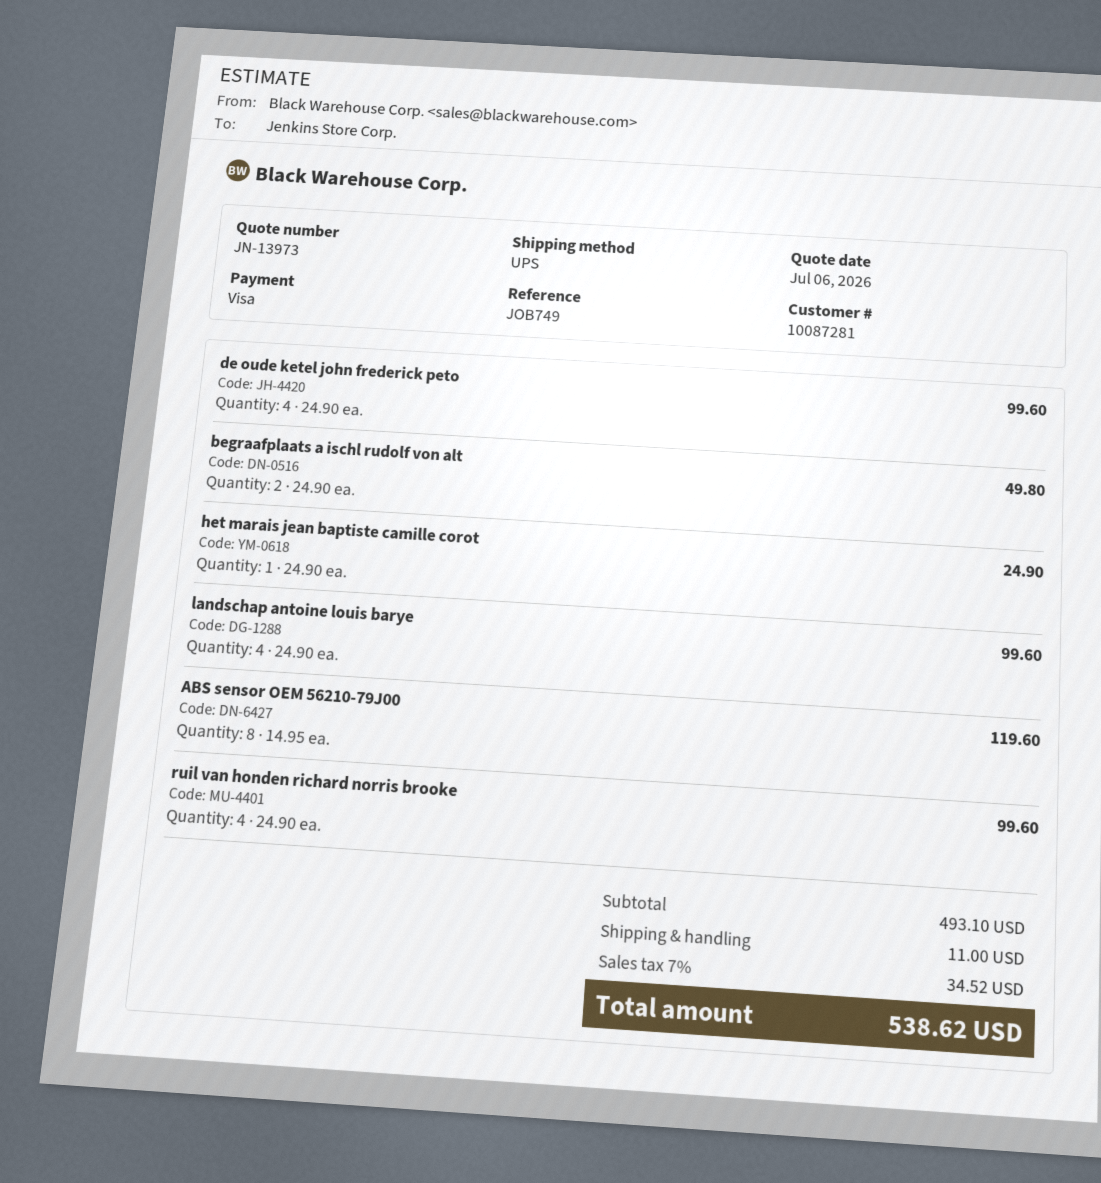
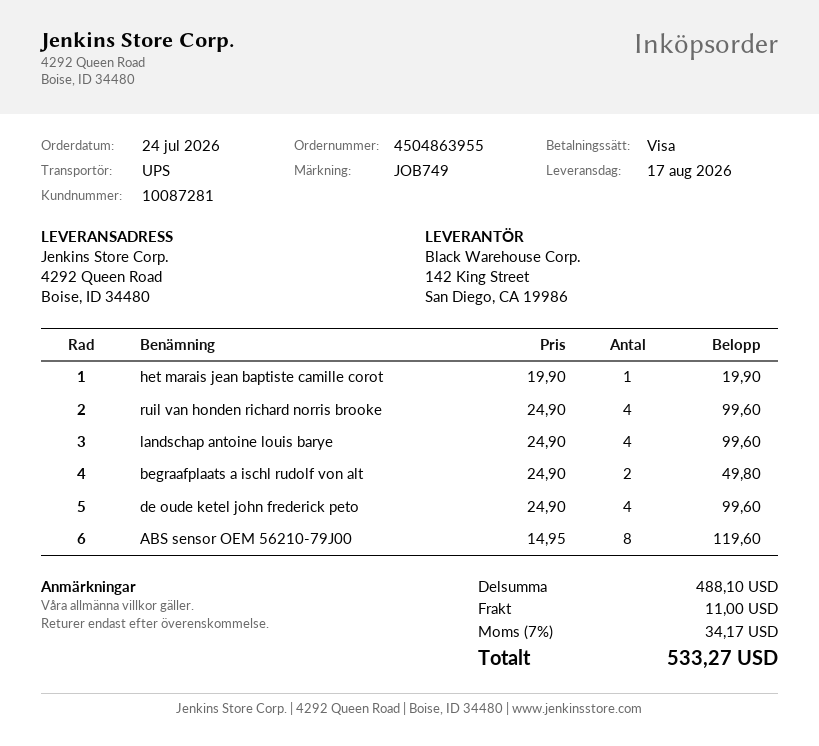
het marais jean baptiste camille corot: 1 x 24.90 = 24.90 -> 1 x 19.90 = 19.90
subtotal: 493.10 -> 488.10
tax: 7% = 34.52 -> 7% = 34.17
total: 538.62 -> 533.27

